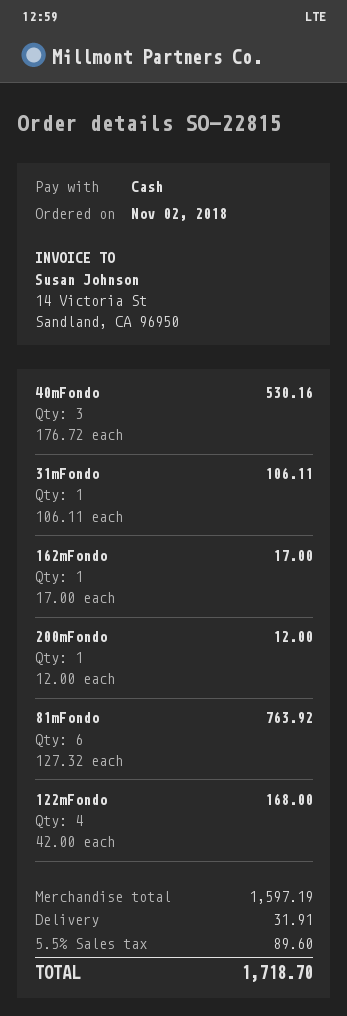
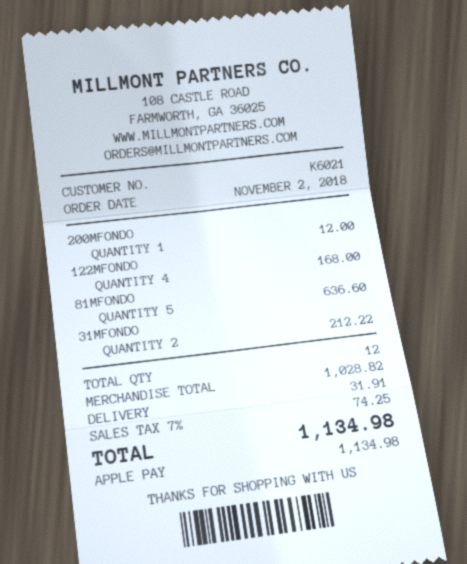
payment method: cash -> Apple Pay
40mFondo: 3 for 530.16 -> none
31mFondo: 1 for 106.11 -> 2 for 212.22
162mFondo: 1 for 17.00 -> none
81mFondo: 6 for 763.92 -> 5 for 636.60
subtotal: 1597.19 -> 1028.82
tax: 5.5% = 89.60 -> 7% = 74.25
total: 1718.70 -> 1134.98

